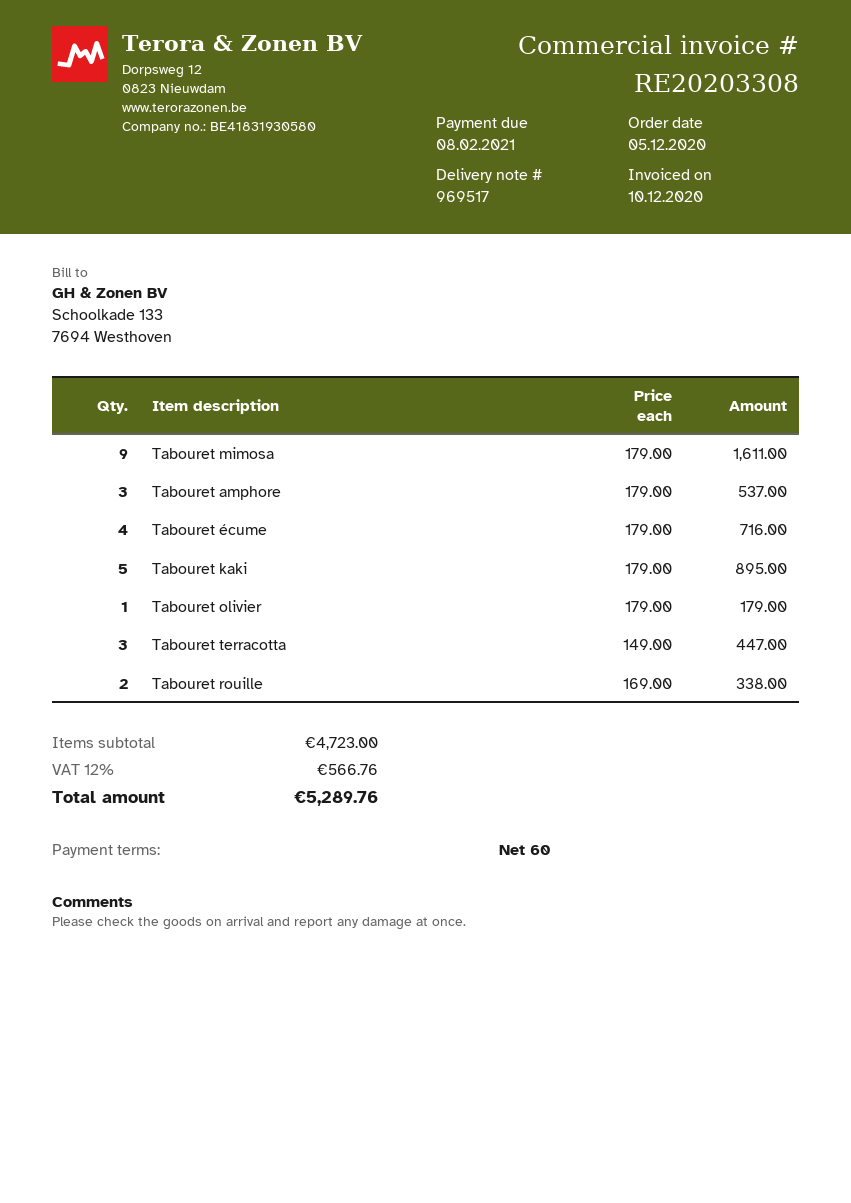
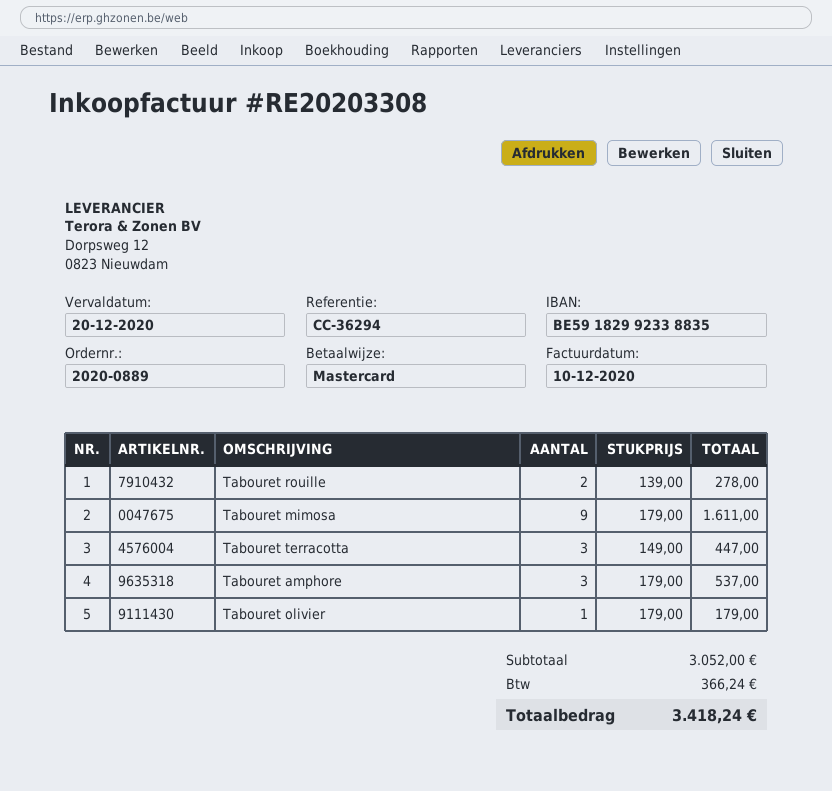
due date: 2021-02-08 -> 2020-12-20
Tabouret écume: 4 x 179.00 = 716.00 -> none
Tabouret kaki: 5 x 179.00 = 895.00 -> none
Tabouret rouille: 2 x 169.00 = 338.00 -> 2 x 139.00 = 278.00
subtotal: 4723.00 -> 3052.00
tax: 566.76 -> 366.24
total: 5289.76 -> 3418.24

